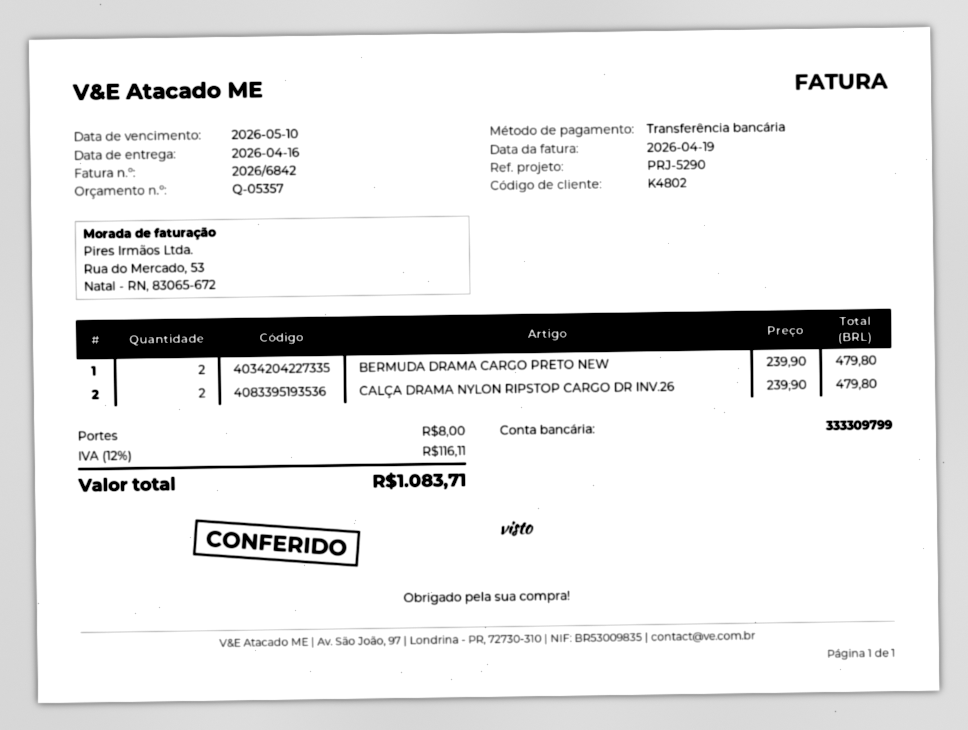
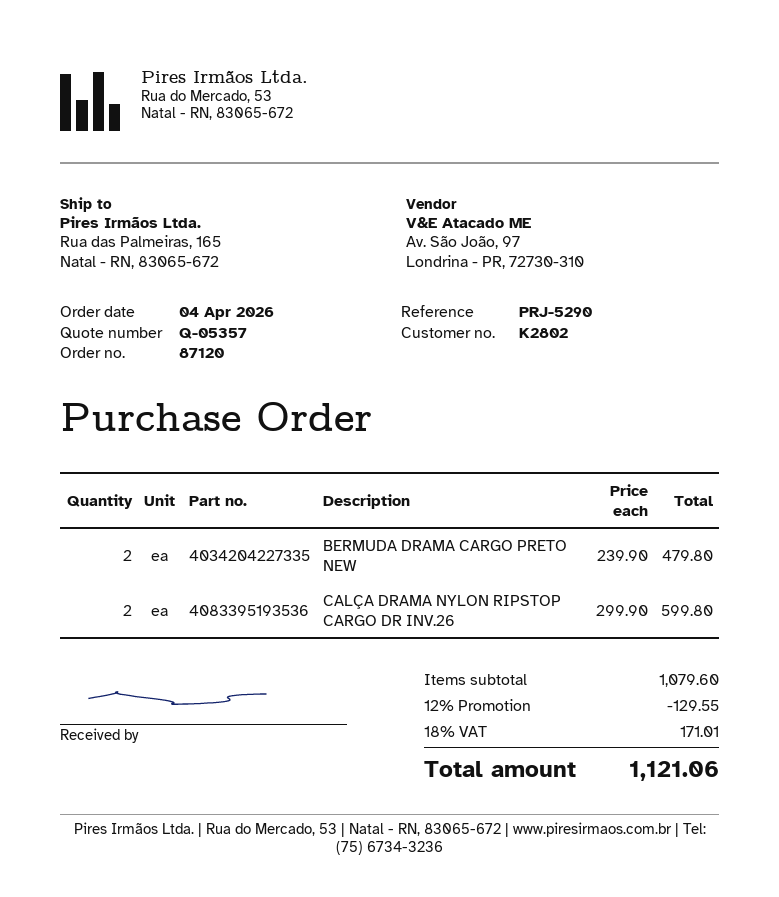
customer number: K4802 -> K2802
CALÇA DRAMA NYLON RIPSTOP CARGO DR INV.26: 2 x 239.90 = 479.80 -> 2 x 299.90 = 599.80
discount: none -> 12% = 129.55
shipping: 8.00 -> none
tax: 12% = 116.11 -> 18% = 171.01
total: 1083.71 -> 1121.06

